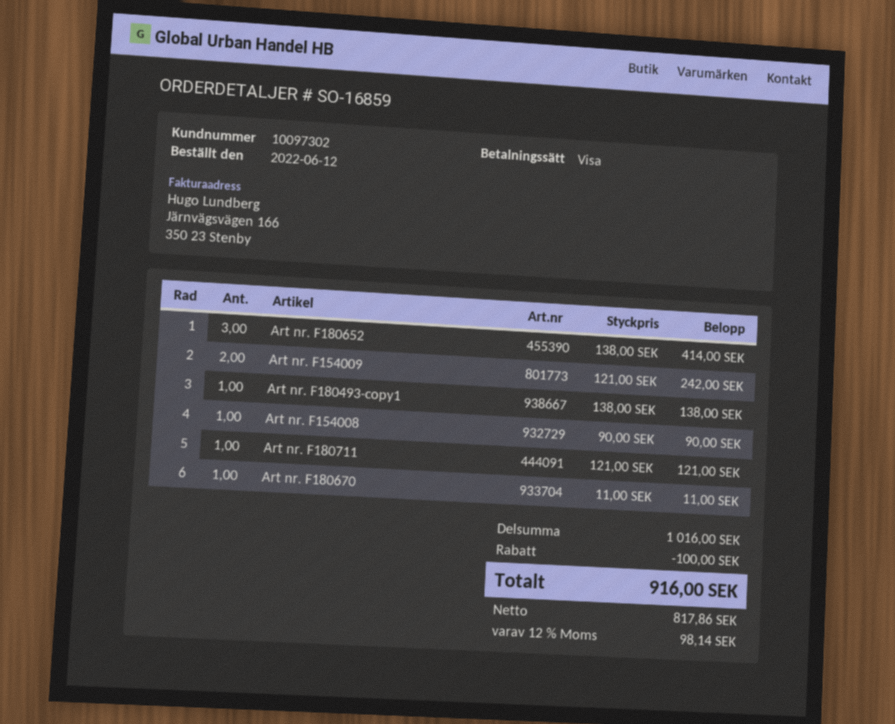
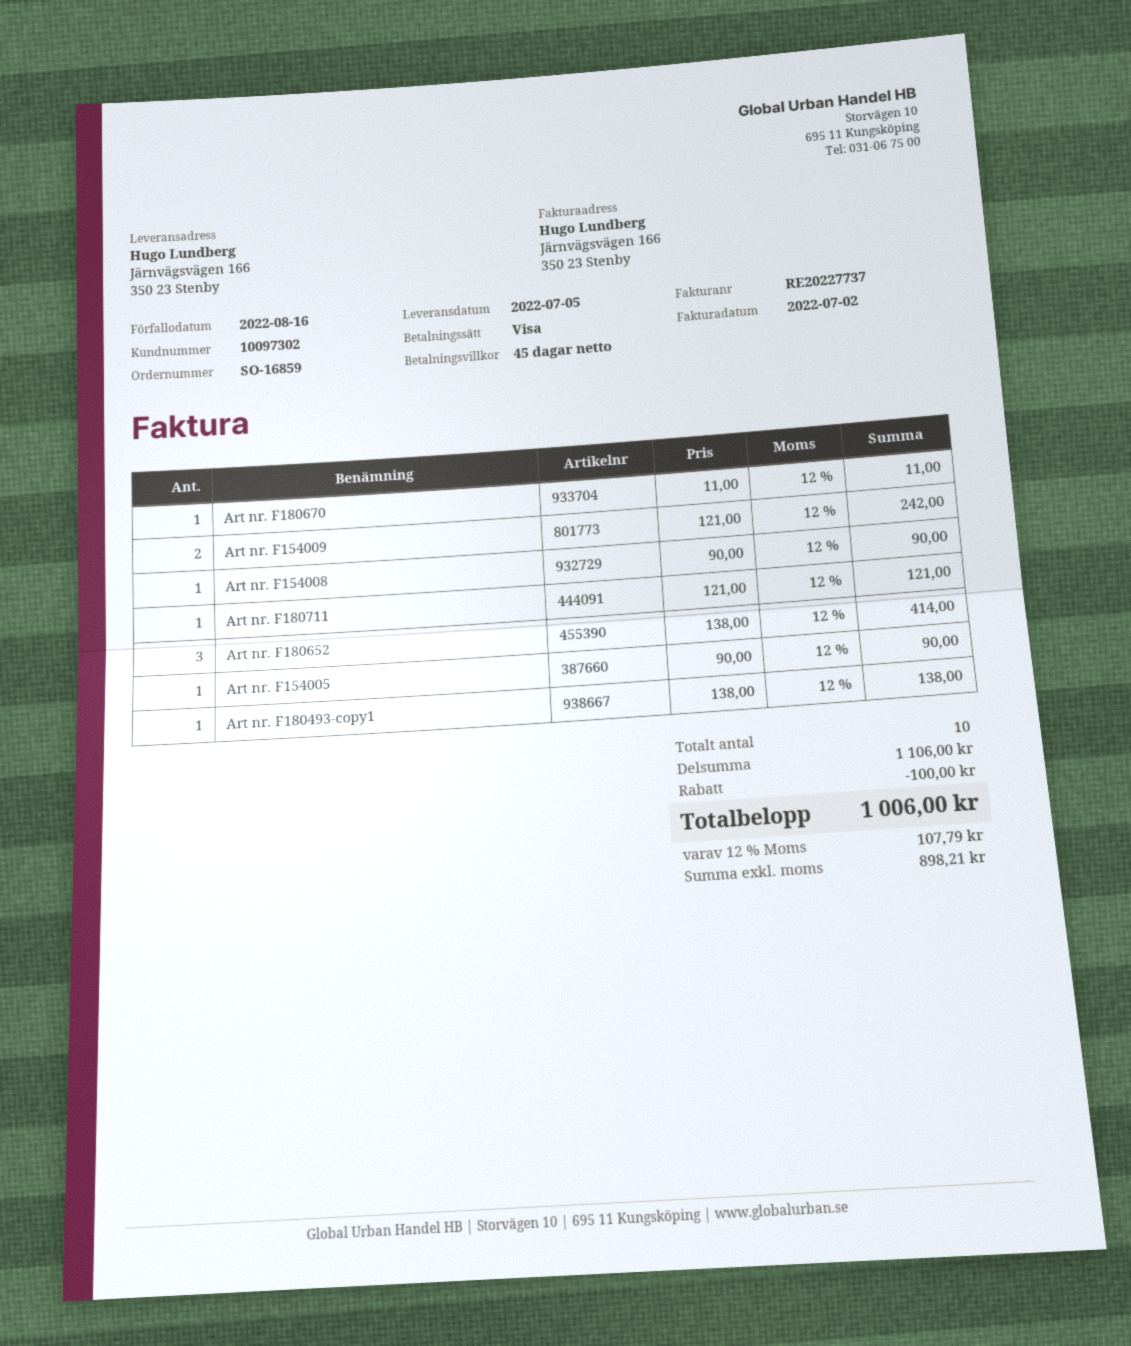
Art nr. F154005: none -> 1 x 90.00 = 90.00
subtotal: 1016.00 -> 1106.00
net: 817.86 -> 898.21
tax: 12% = 98.14 -> 12% = 107.79
total: 916.00 -> 1006.00

